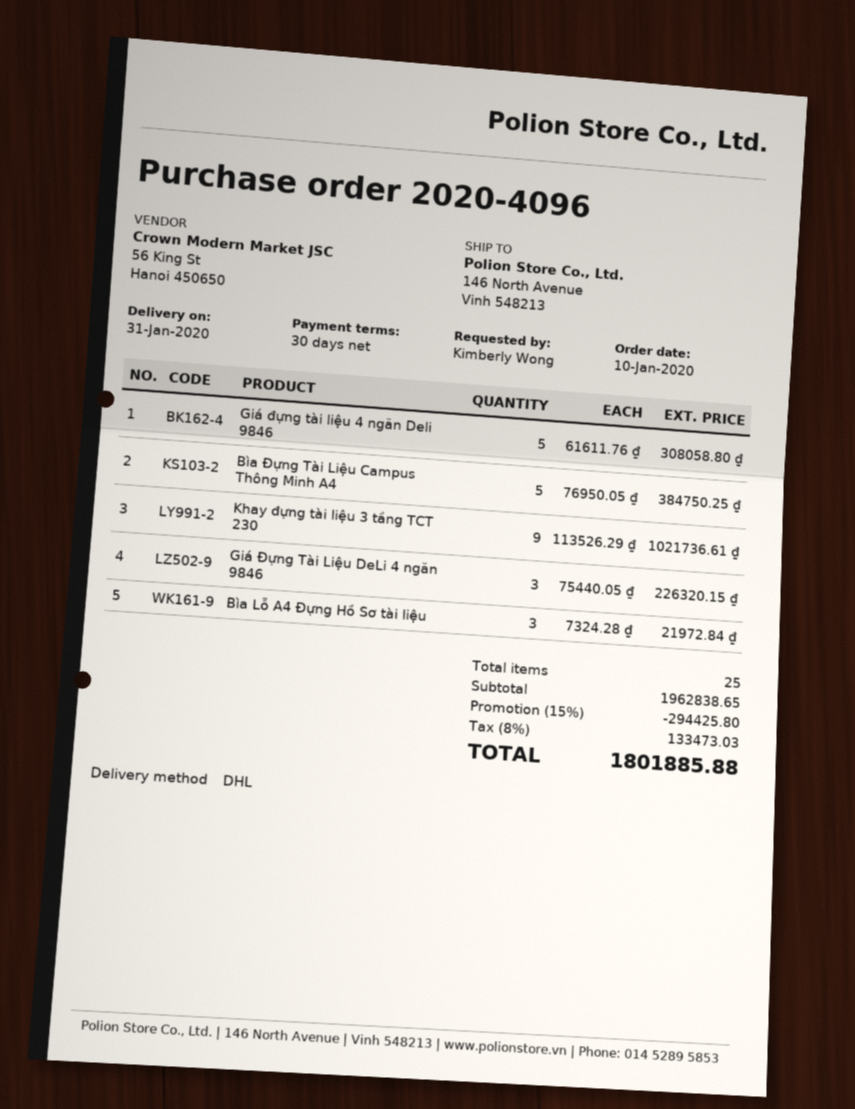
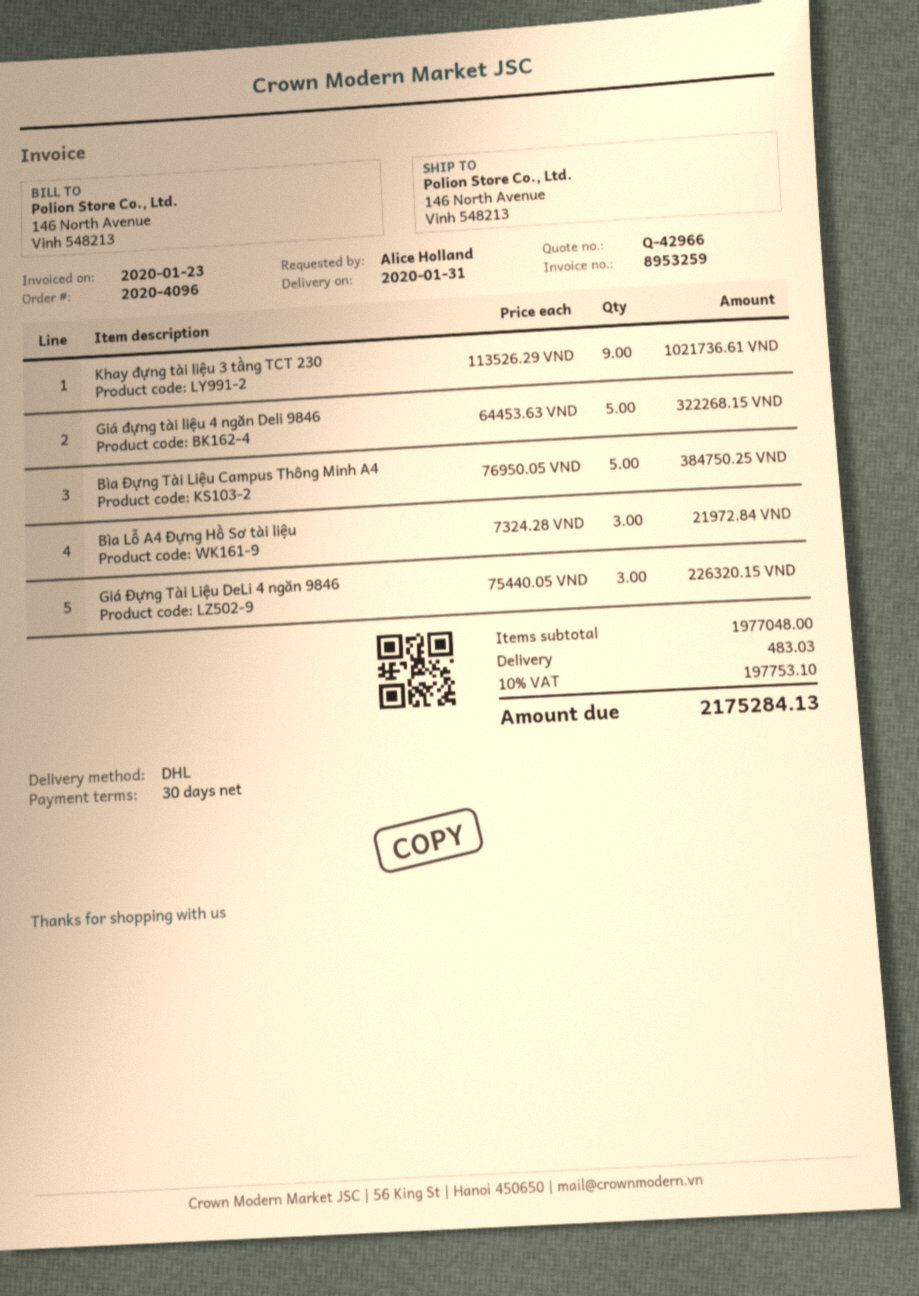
ordered by: Kimberly Wong -> Alice Holland
Giá đựng tài liệu 4 ngăn Deli 9846: 5 x 61611.76 = 308058.80 -> 5 x 64453.63 = 322268.15
subtotal: 1962838.65 -> 1977048.00
discount: 15% = 294425.80 -> none
shipping: none -> 483.03
tax: 8% = 133473.03 -> 10% = 197753.10
total: 1801885.88 -> 2175284.13

